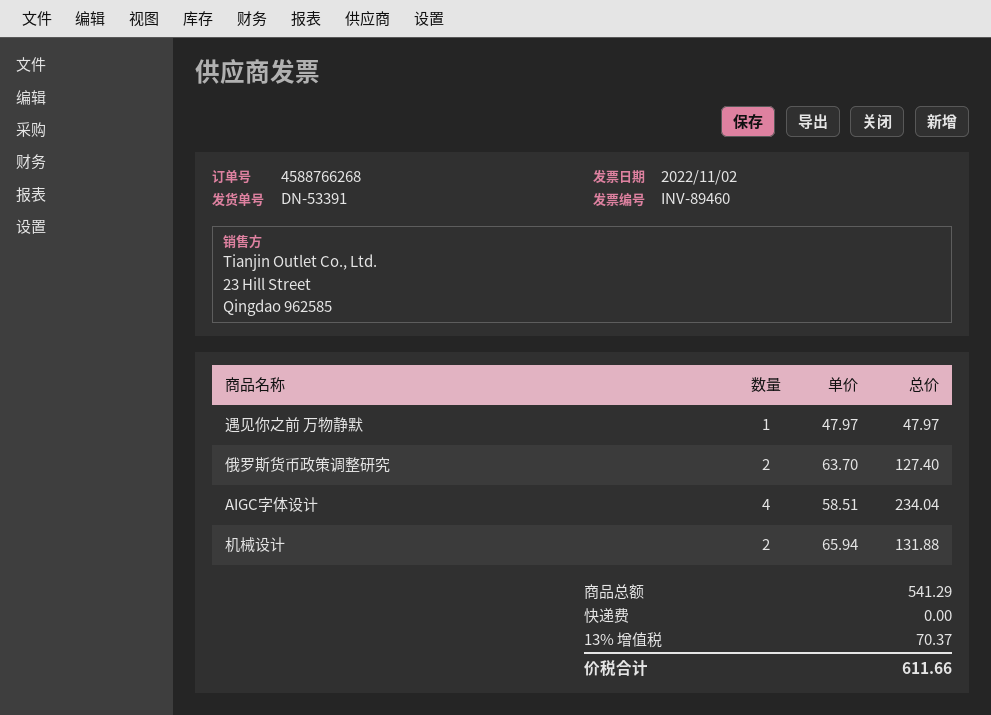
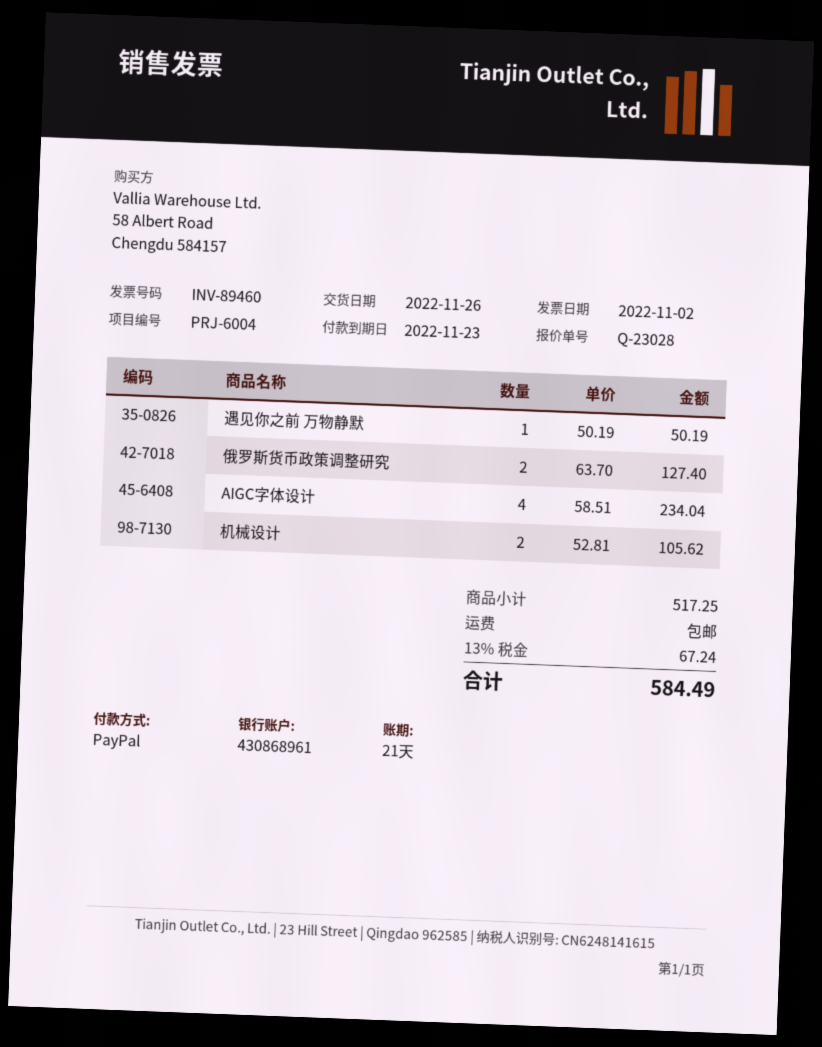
遇见你之前 万物静默: 1 x 47.97 = 47.97 -> 1 x 50.19 = 50.19
机械设计: 2 x 65.94 = 131.88 -> 2 x 52.81 = 105.62
subtotal: 541.29 -> 517.25
tax: 13% = 70.37 -> 13% = 67.24
total: 611.66 -> 584.49

